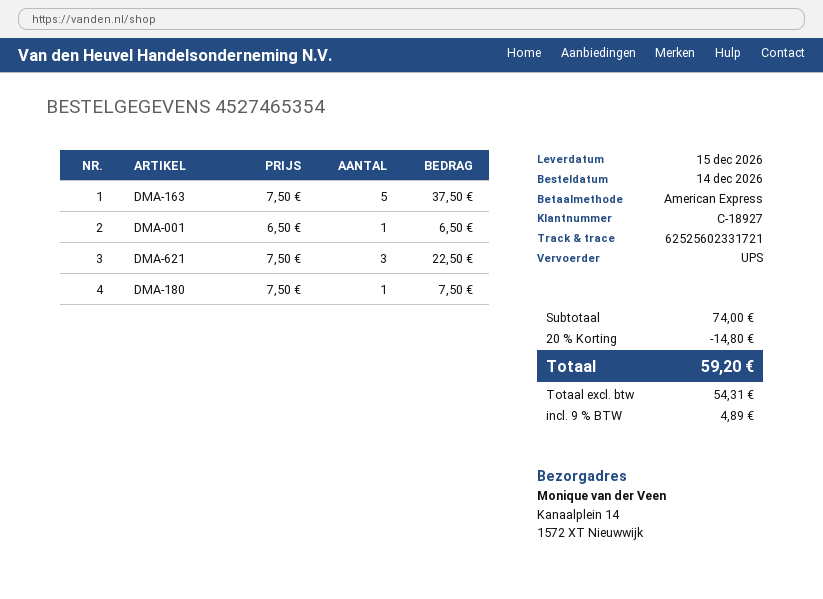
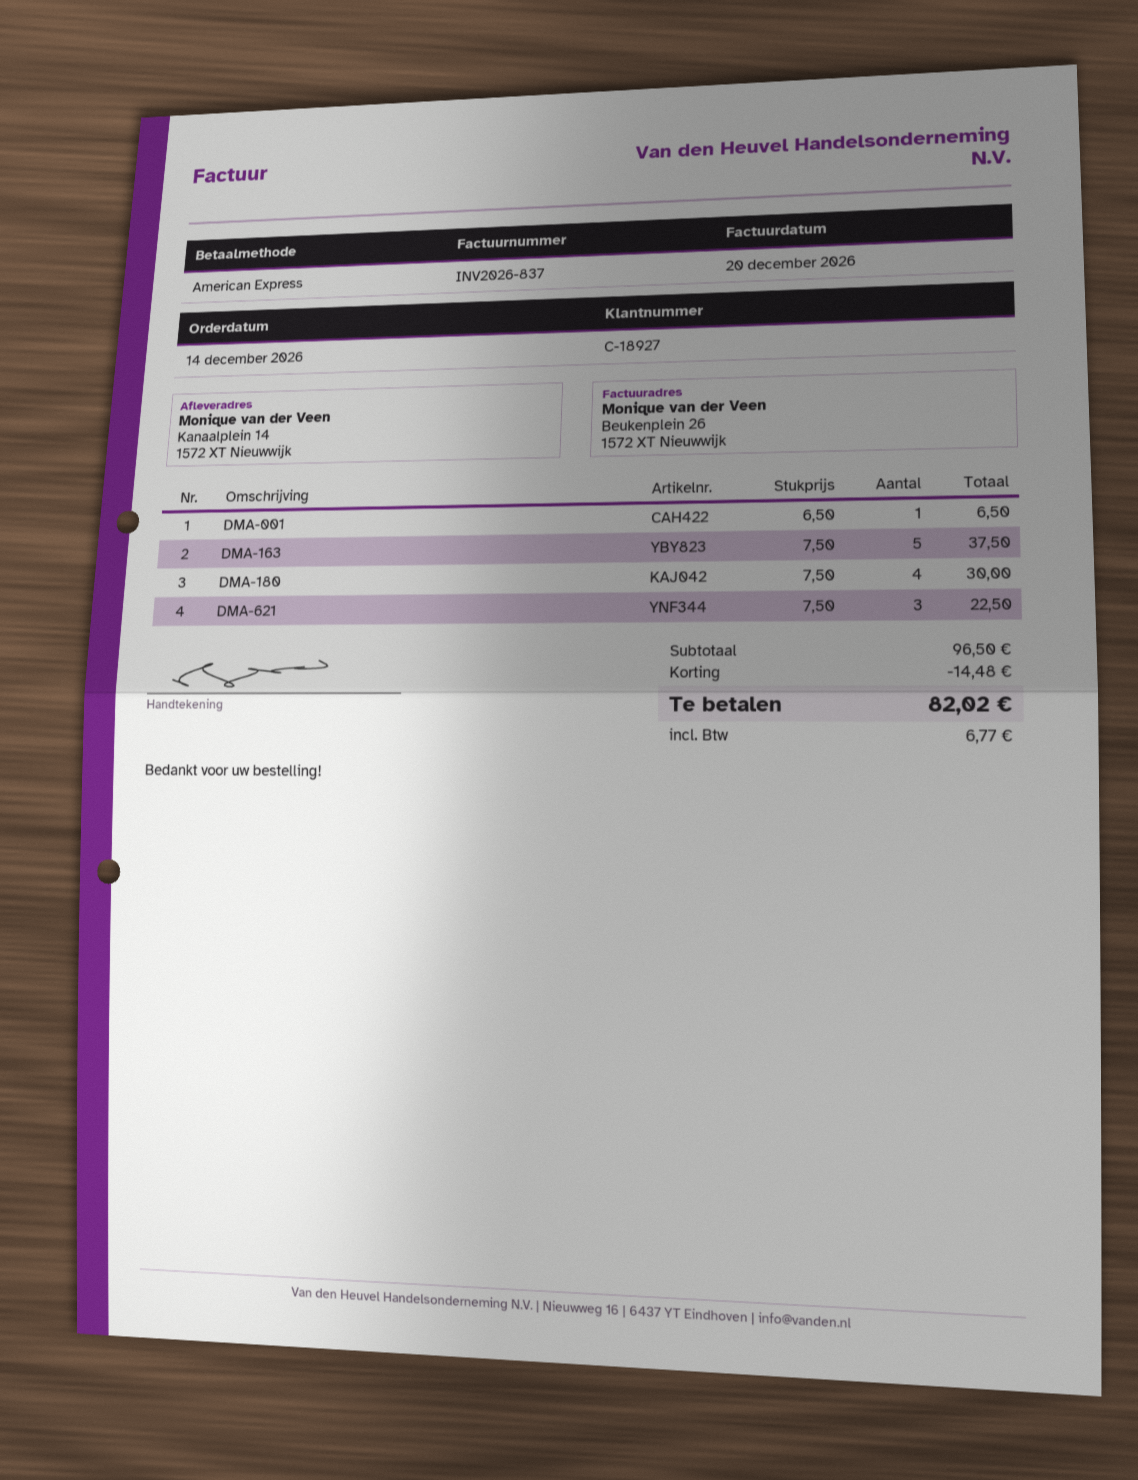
DMA-180: 1 x 7.50 = 7.50 -> 4 x 7.50 = 30.00
subtotal: 74.00 -> 96.50
discount: 14.80 -> 14.48
tax: 4.89 -> 6.77
total: 59.20 -> 82.02

